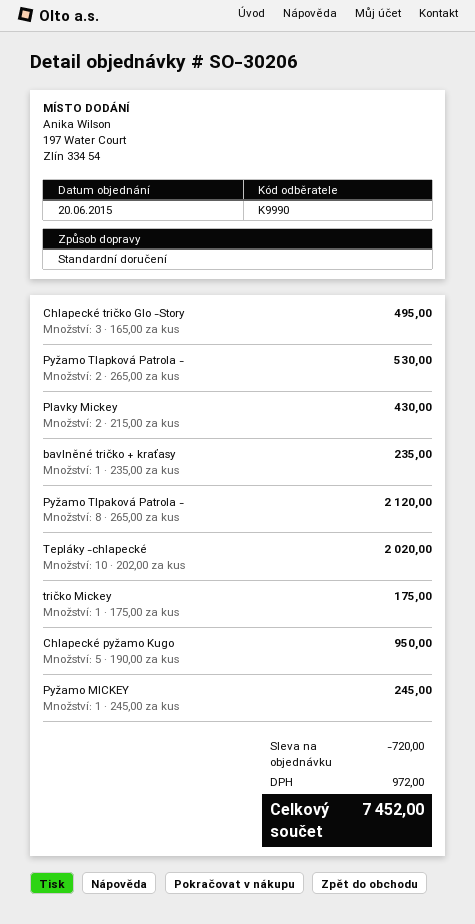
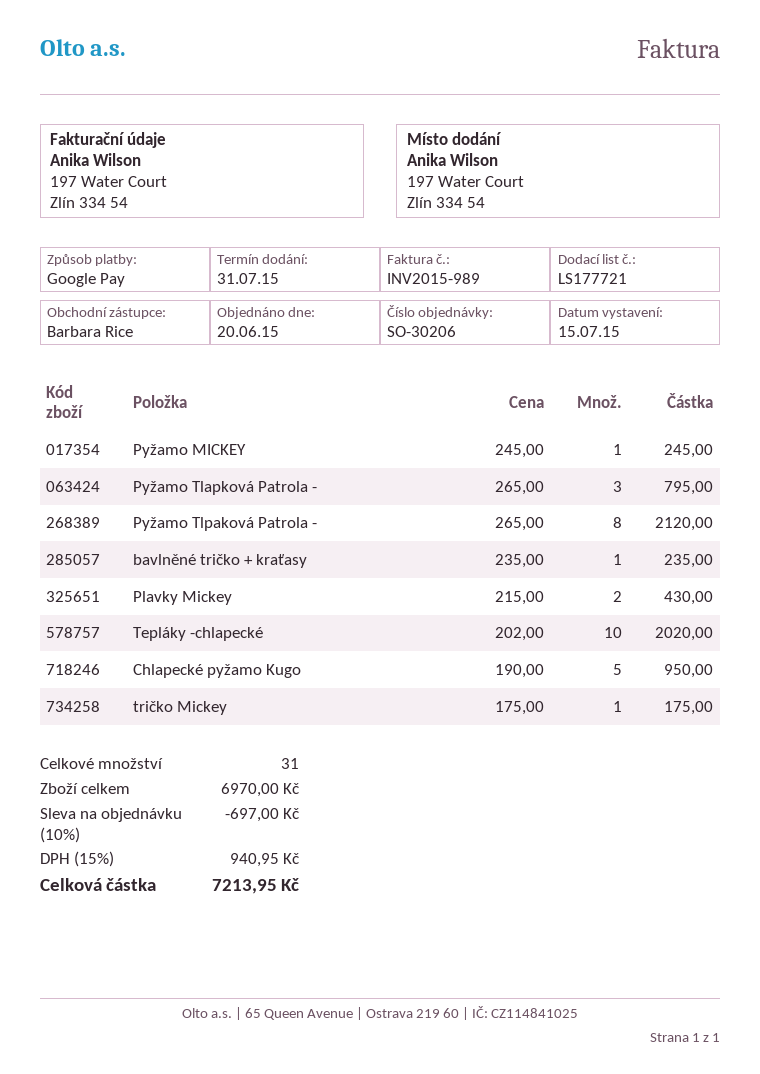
Chlapecké tričko Glo -Story: 3 x 165.00 = 495.00 -> none
Pyžamo Tlapková Patrola -: 2 x 265.00 = 530.00 -> 3 x 265.00 = 795.00
discount: 720.00 -> 697.00
tax: 972.00 -> 940.95
total: 7452.00 -> 7213.95

